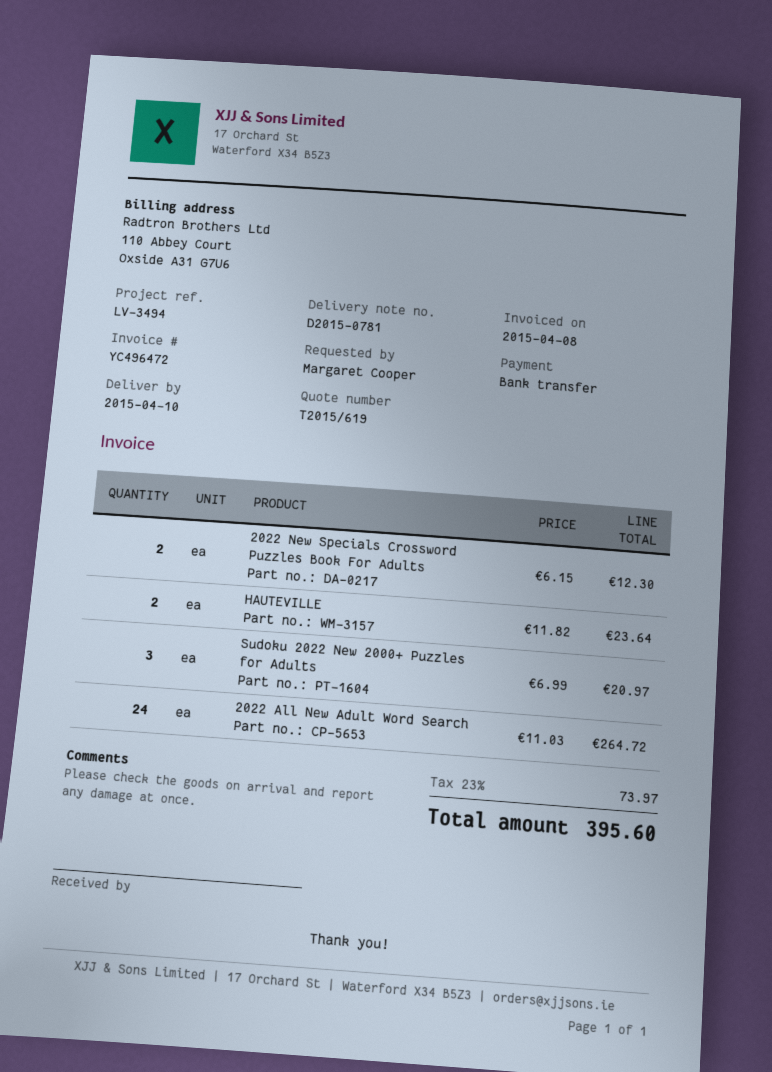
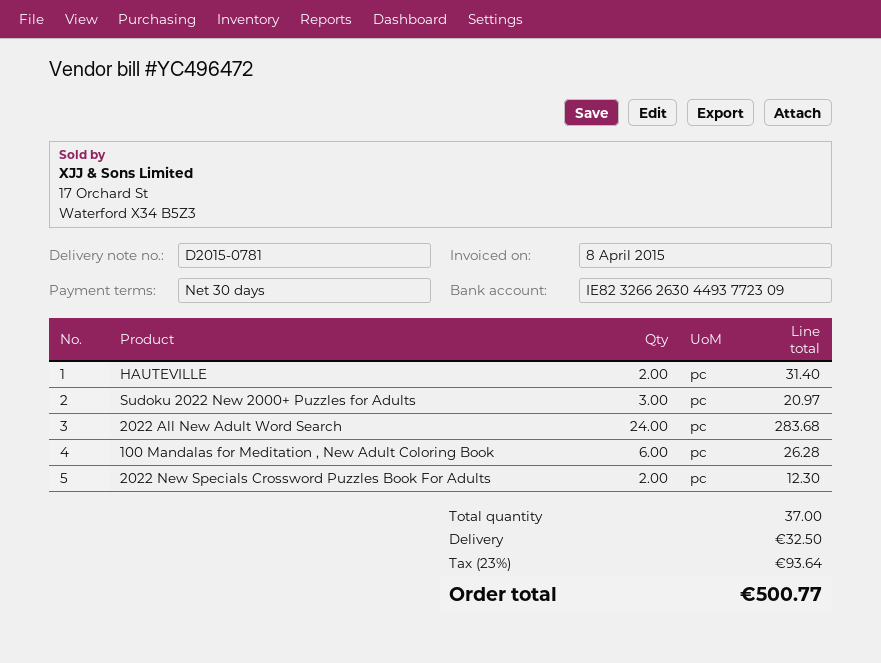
HAUTEVILLE: 2 for 23.64 -> 2 for 31.40
2022 All New Adult Word Search: 24 for 264.72 -> 24 for 283.68
100 Mandalas for Meditation , New Adult Coloring Book: none -> 6 for 26.28
shipping: none -> 32.50
tax: 23% = 73.97 -> 23% = 93.64
total: 395.60 -> 500.77

